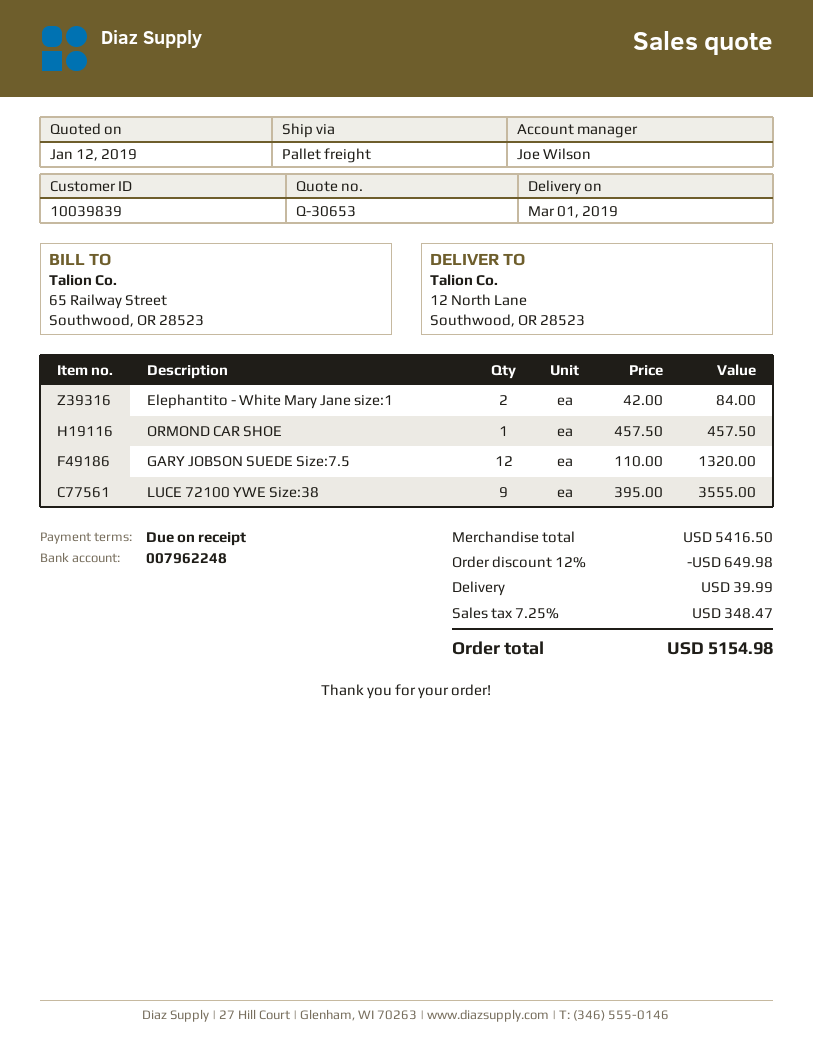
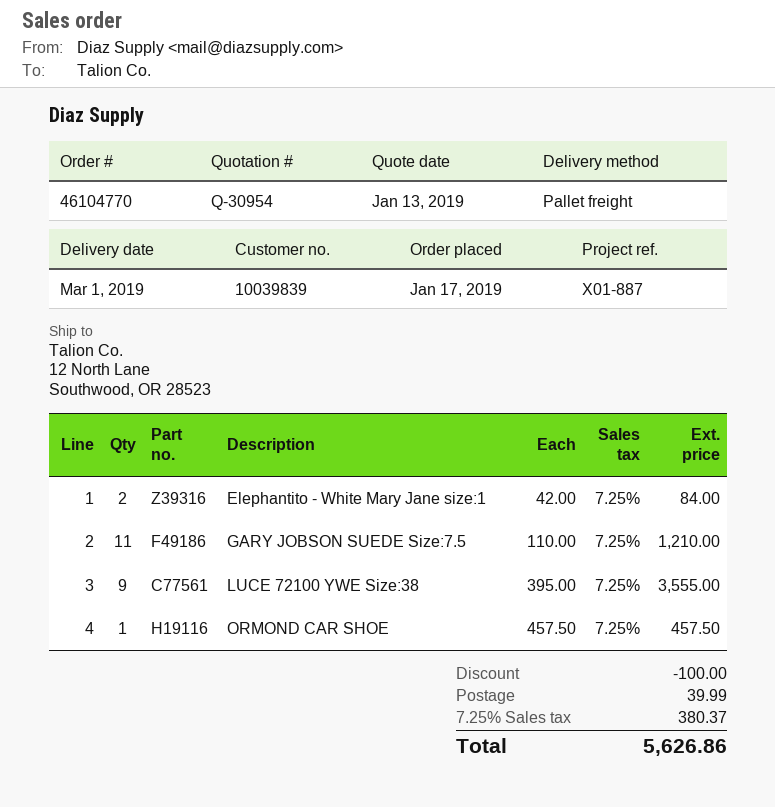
quote number: Q-30653 -> Q-30954
quote date: 2019-01-12 -> 2019-01-13
GARY JOBSON SUEDE Size:7.5: 12 x 110.00 = 1320.00 -> 11 x 110.00 = 1210.00
discount: 649.98 -> 100.00
tax: 7.25% = 348.47 -> 7.25% = 380.37
total: 5154.98 -> 5626.86

